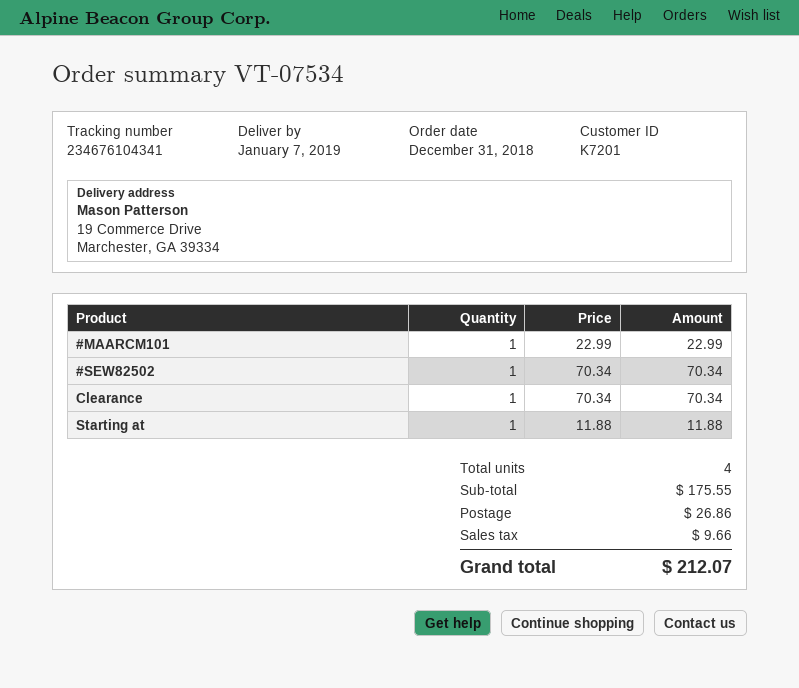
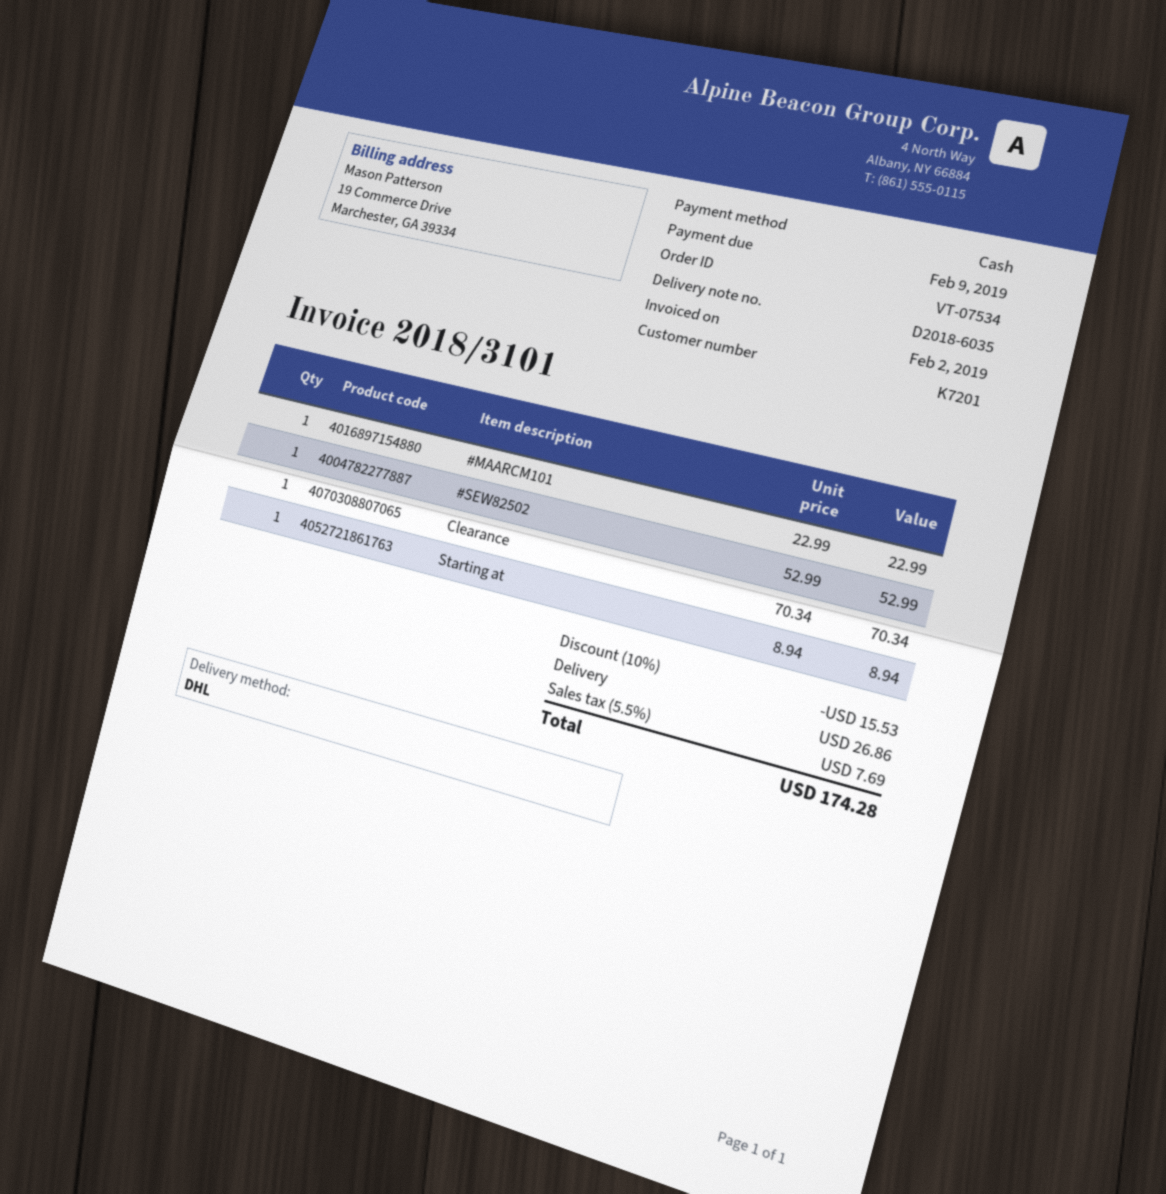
#SEW82502: 1 x 70.34 = 70.34 -> 1 x 52.99 = 52.99
Starting at: 1 x 11.88 = 11.88 -> 1 x 8.94 = 8.94
discount: none -> 10% = 15.53
tax: 9.66 -> 7.69
total: 212.07 -> 174.28

